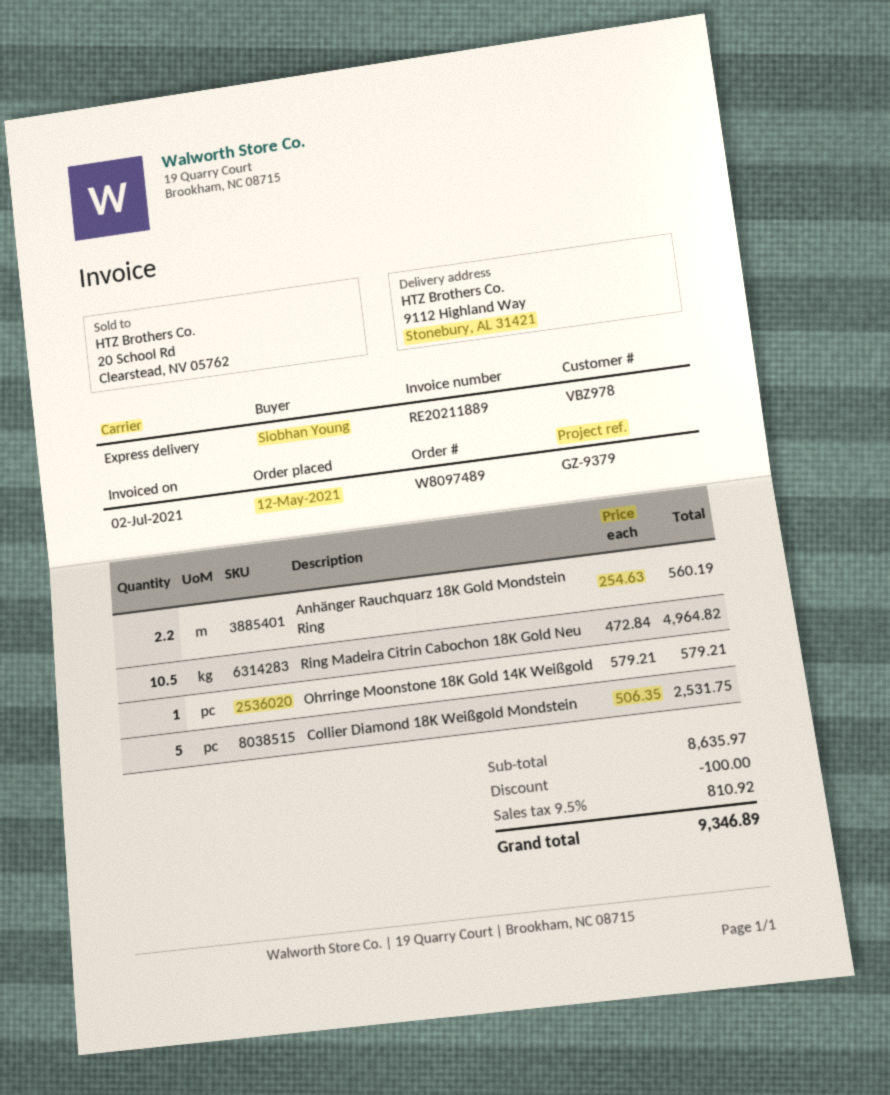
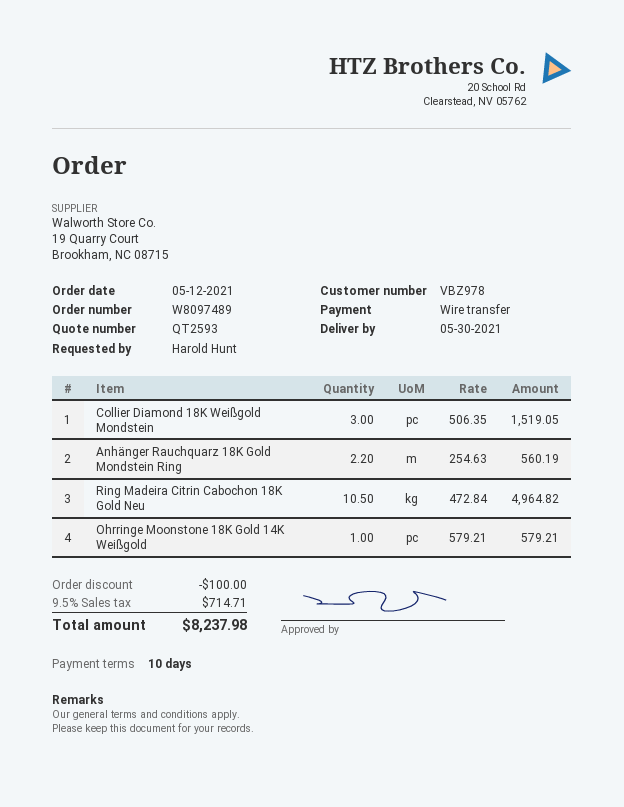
ordered by: Siobhan Young -> Harold Hunt
Collier Diamond 18K Weißgold Mondstein: 5 x 506.35 = 2531.75 -> 3 x 506.35 = 1519.05
tax: 9.5% = 810.92 -> 9.5% = 714.71
total: 9346.89 -> 8237.98

